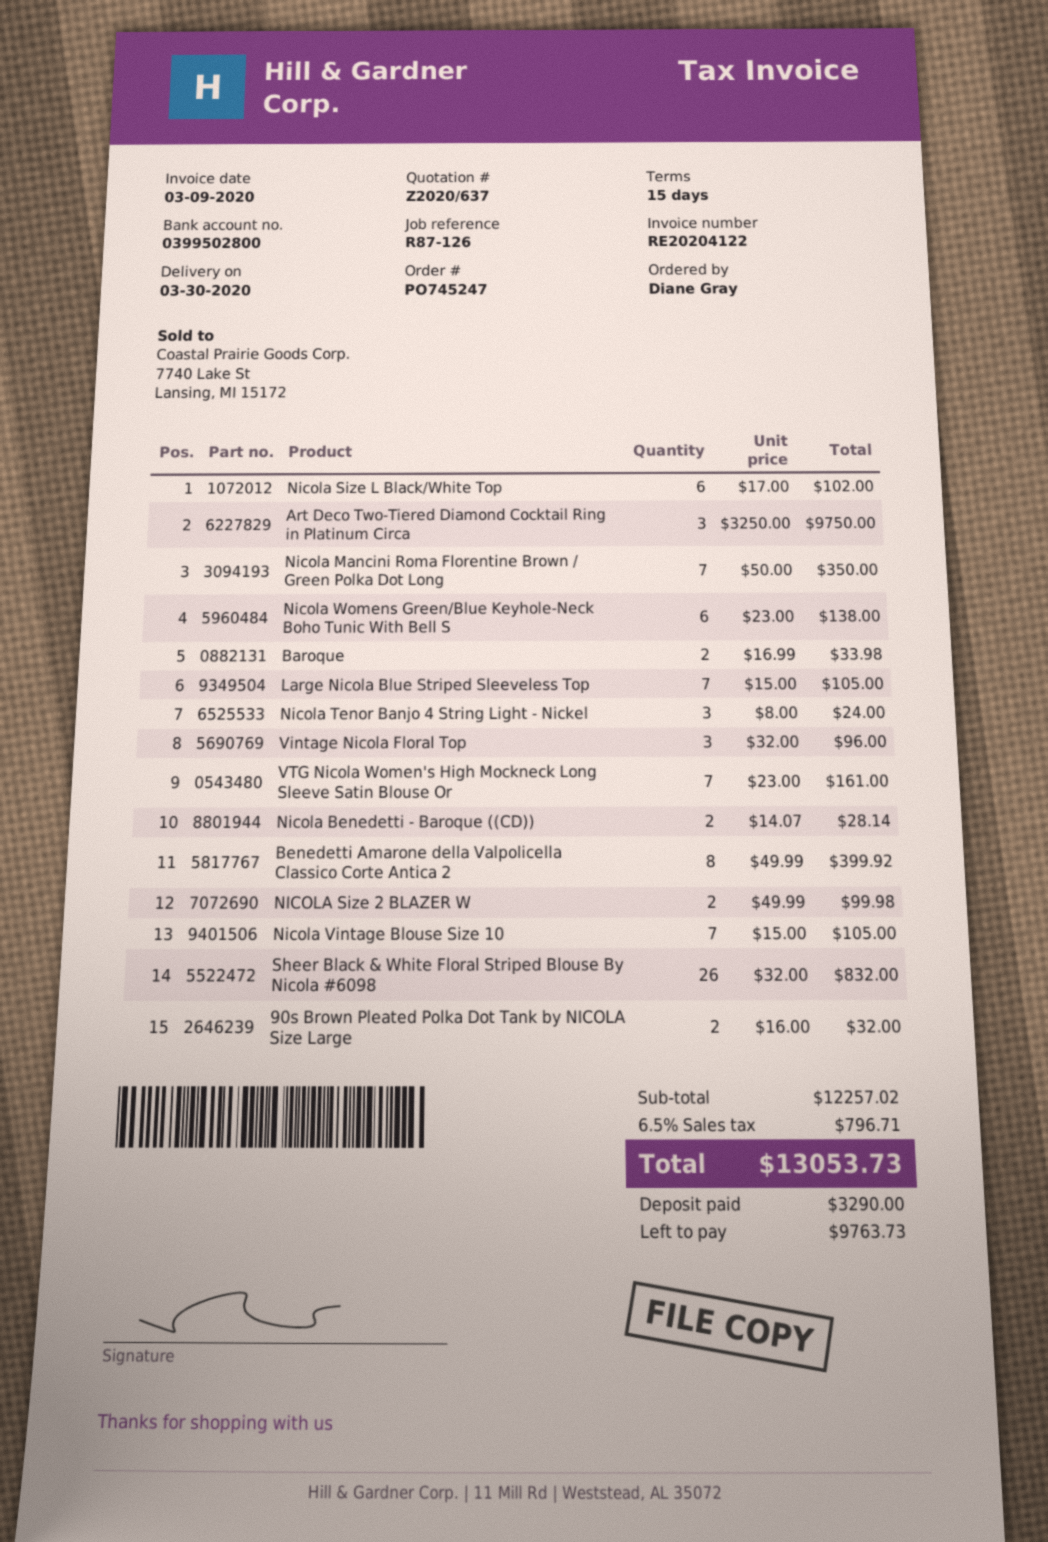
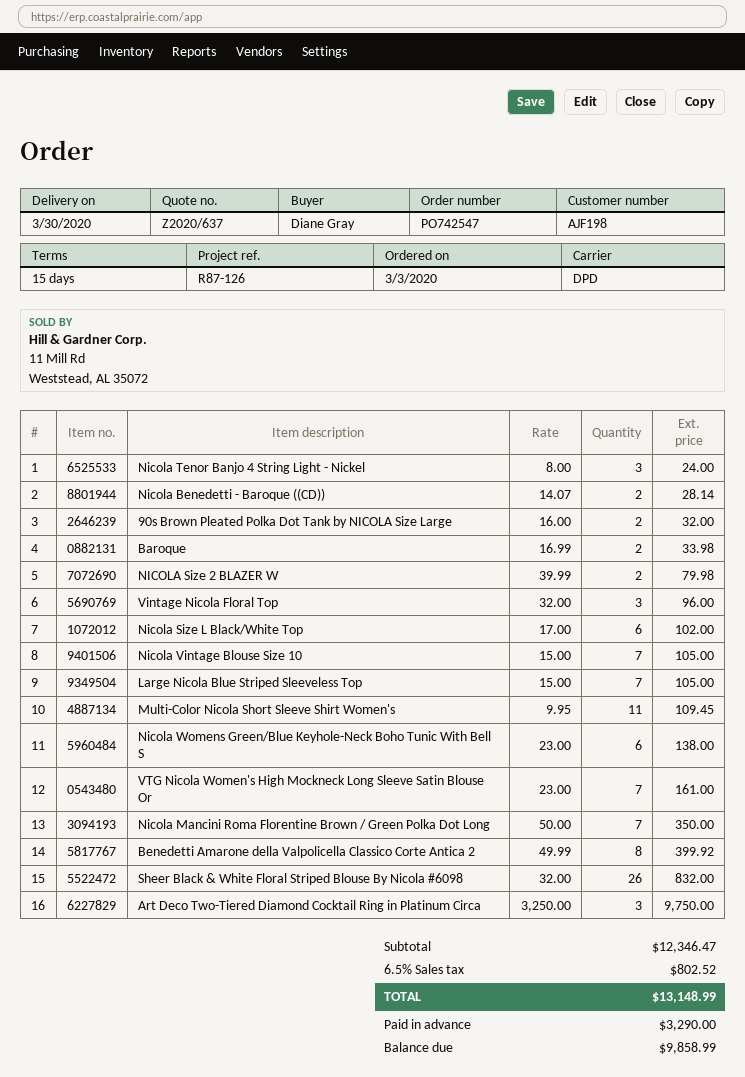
order number: PO745247 -> PO742547
NICOLA Size 2 BLAZER W: 2 x 49.99 = 99.98 -> 2 x 39.99 = 79.98
Multi-Color Nicola Short Sleeve Shirt Women's: none -> 11 x 9.95 = 109.45
subtotal: 12257.02 -> 12346.47
tax: 6.5% = 796.71 -> 6.5% = 802.52
total: 13053.73 -> 13148.99
balance: 9763.73 -> 9858.99

